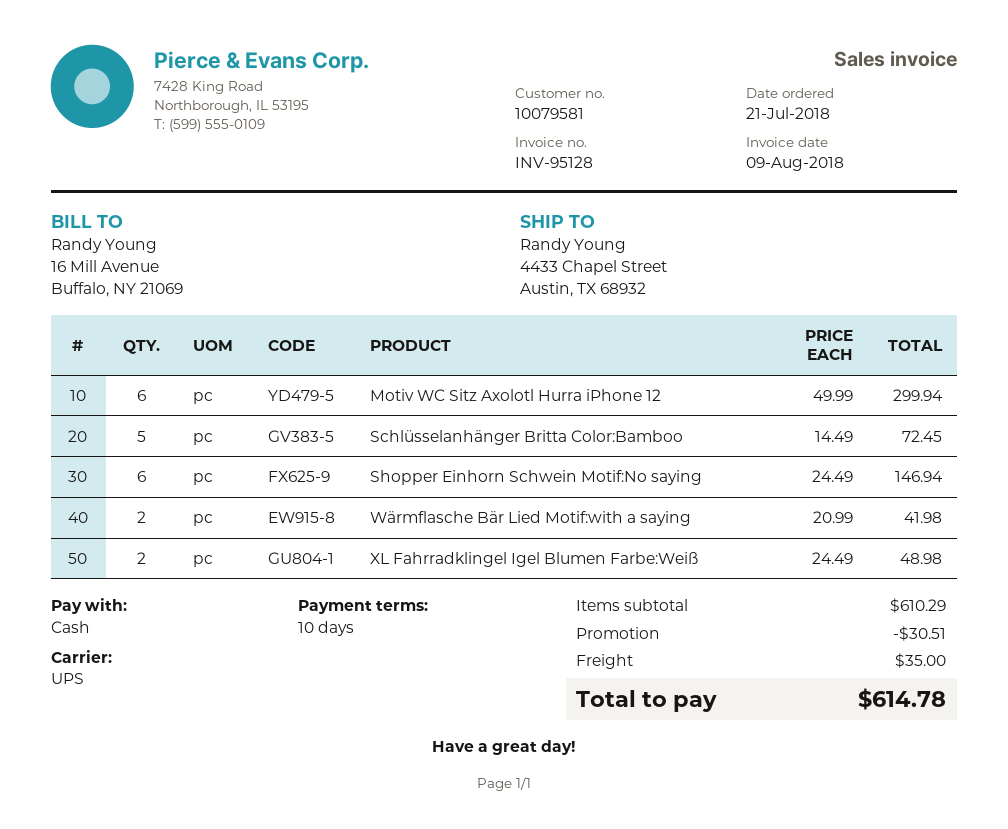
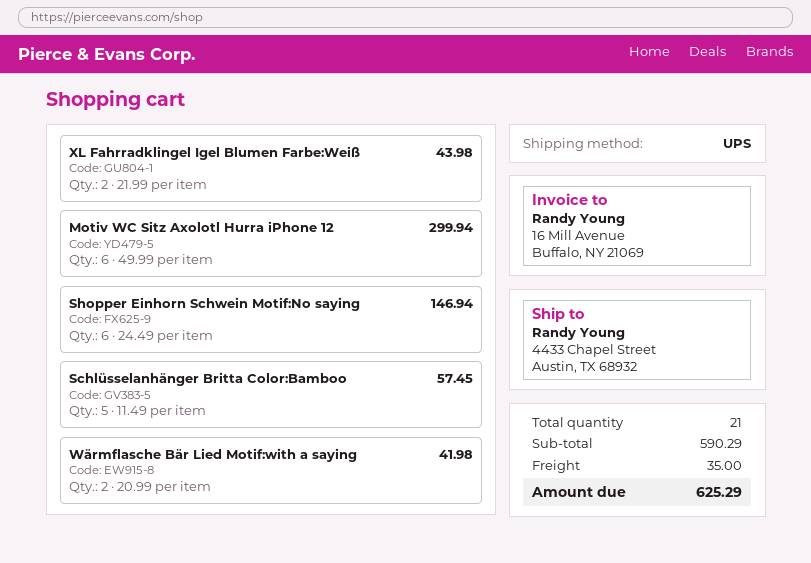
Schlüsselanhänger Britta Color:Bamboo: 5 x 14.49 = 72.45 -> 5 x 11.49 = 57.45
XL Fahrradklingel Igel Blumen Farbe:Weiß: 2 x 24.49 = 48.98 -> 2 x 21.99 = 43.98
subtotal: 610.29 -> 590.29
discount: 30.51 -> none
total: 614.78 -> 625.29

